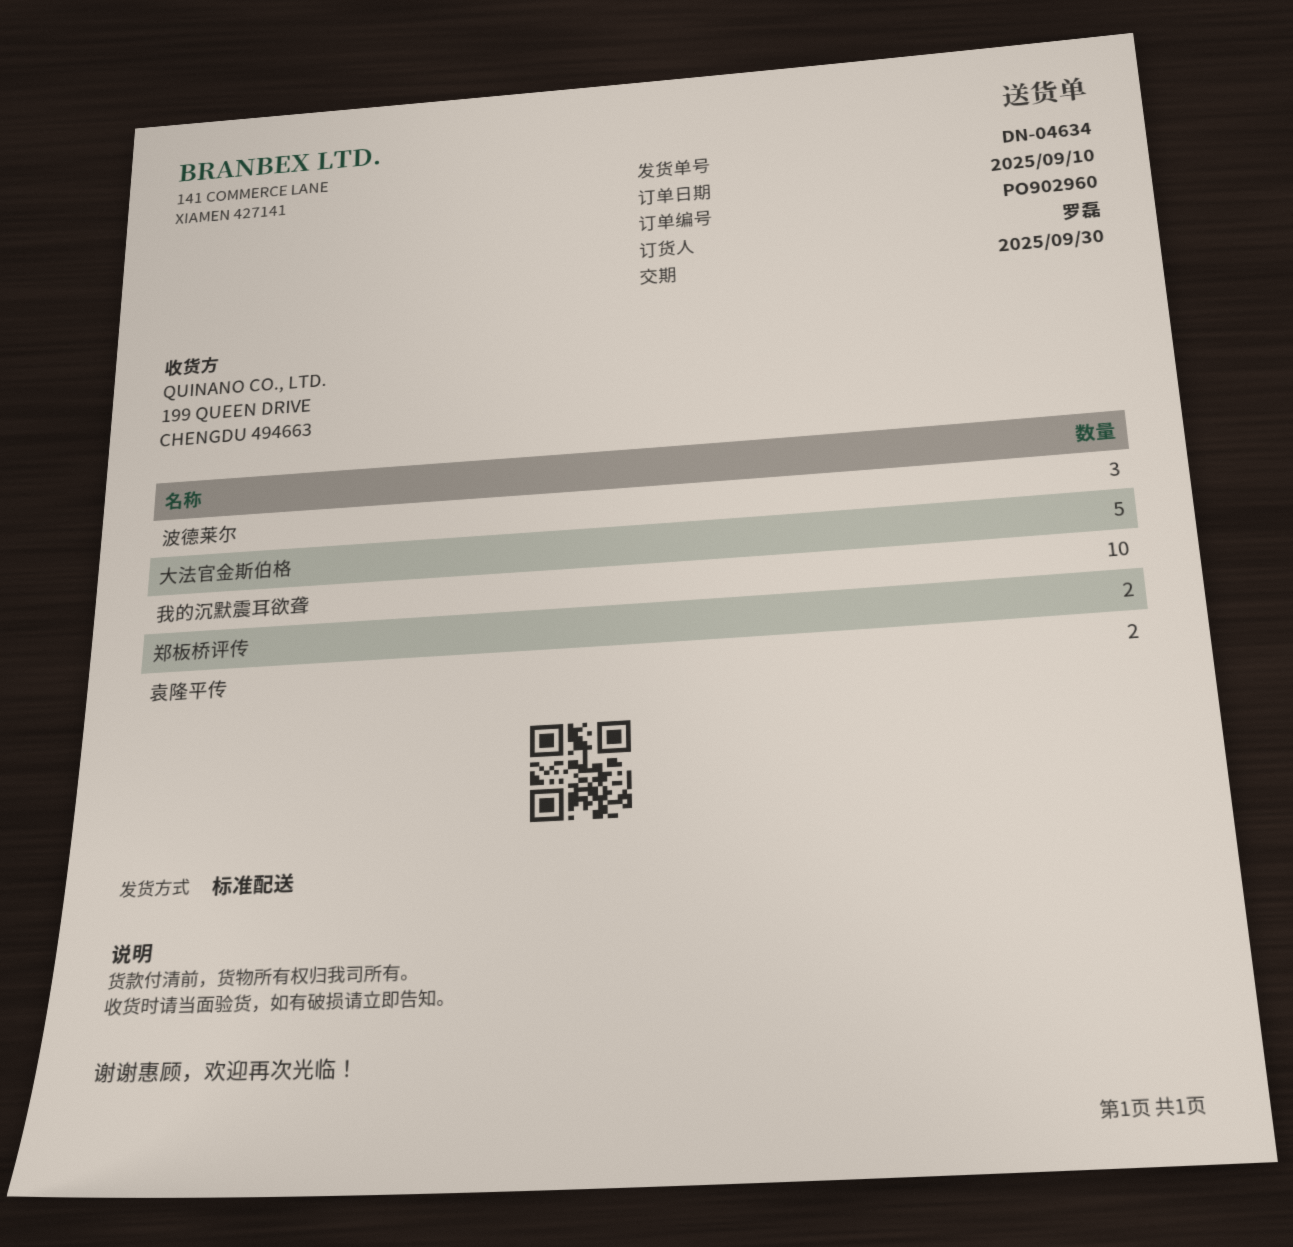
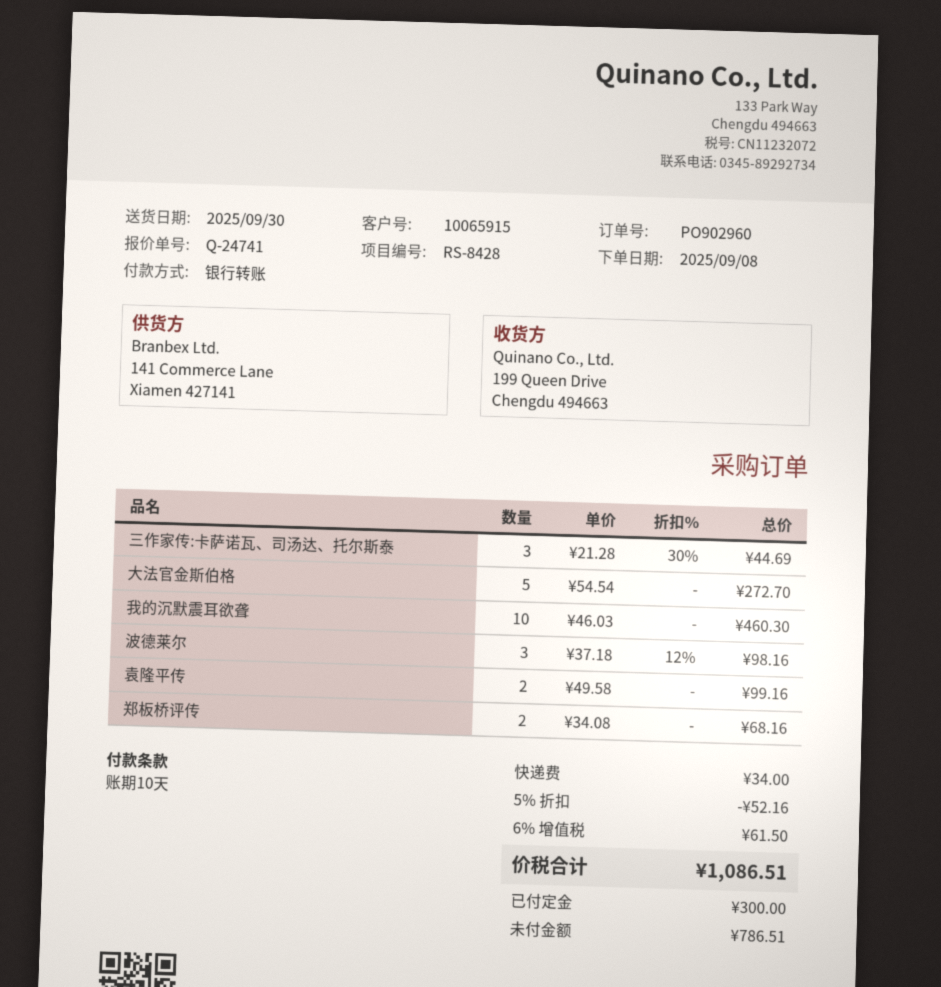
order date: 2025-09-10 -> 2025-09-08
三作家传:卡萨诺瓦、司汤达、托尔斯泰: none -> 3

